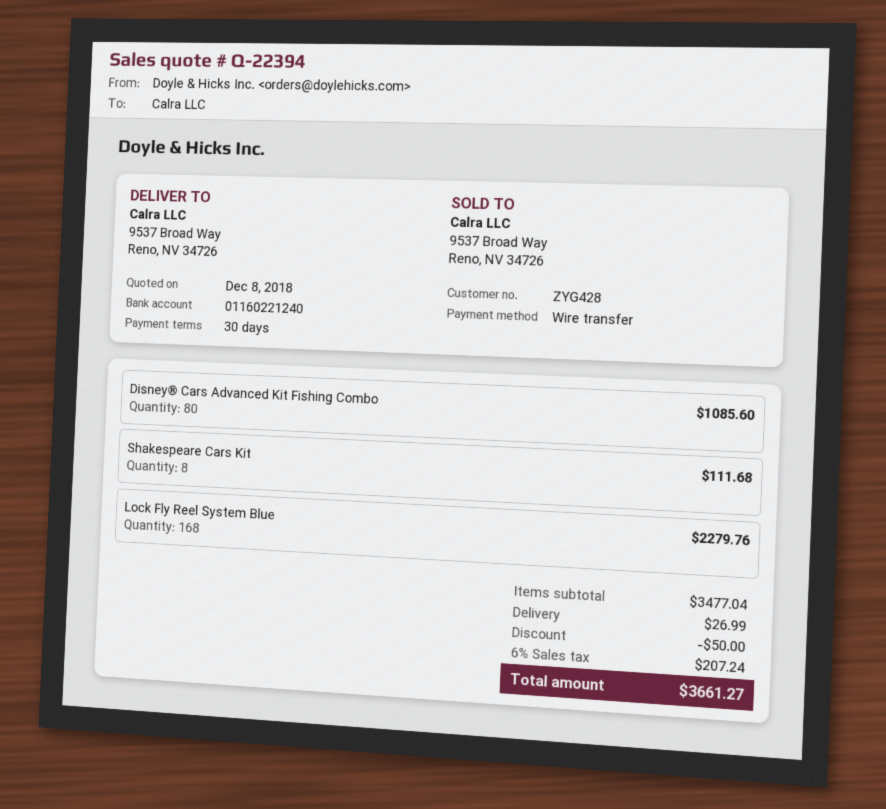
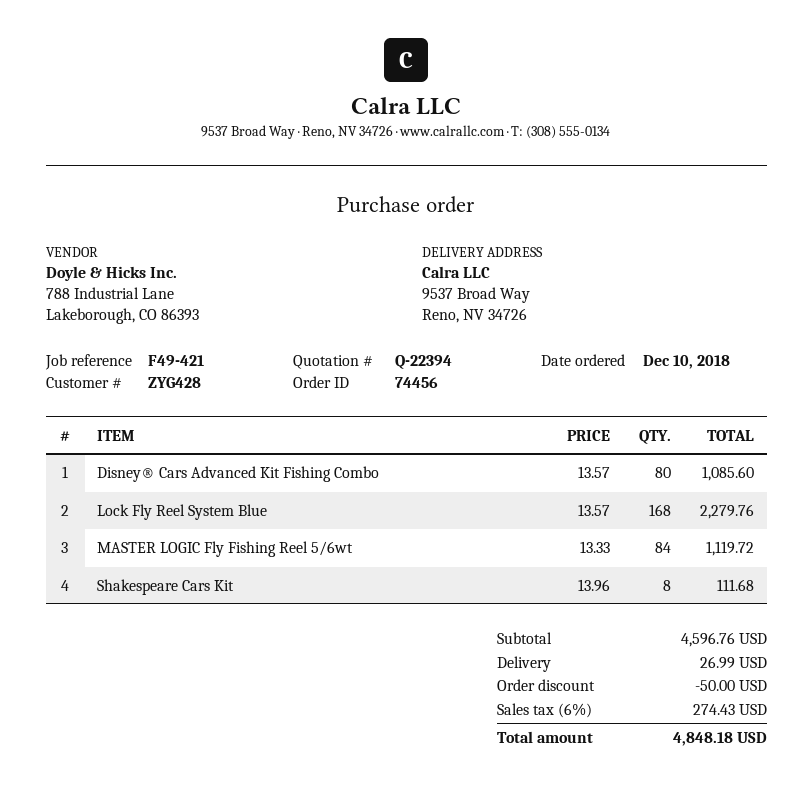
MASTER LOGIC Fly Fishing Reel 5/6wt: none -> 84 for 1119.72
subtotal: 3477.04 -> 4596.76
tax: 6% = 207.24 -> 6% = 274.43
total: 3661.27 -> 4848.18

